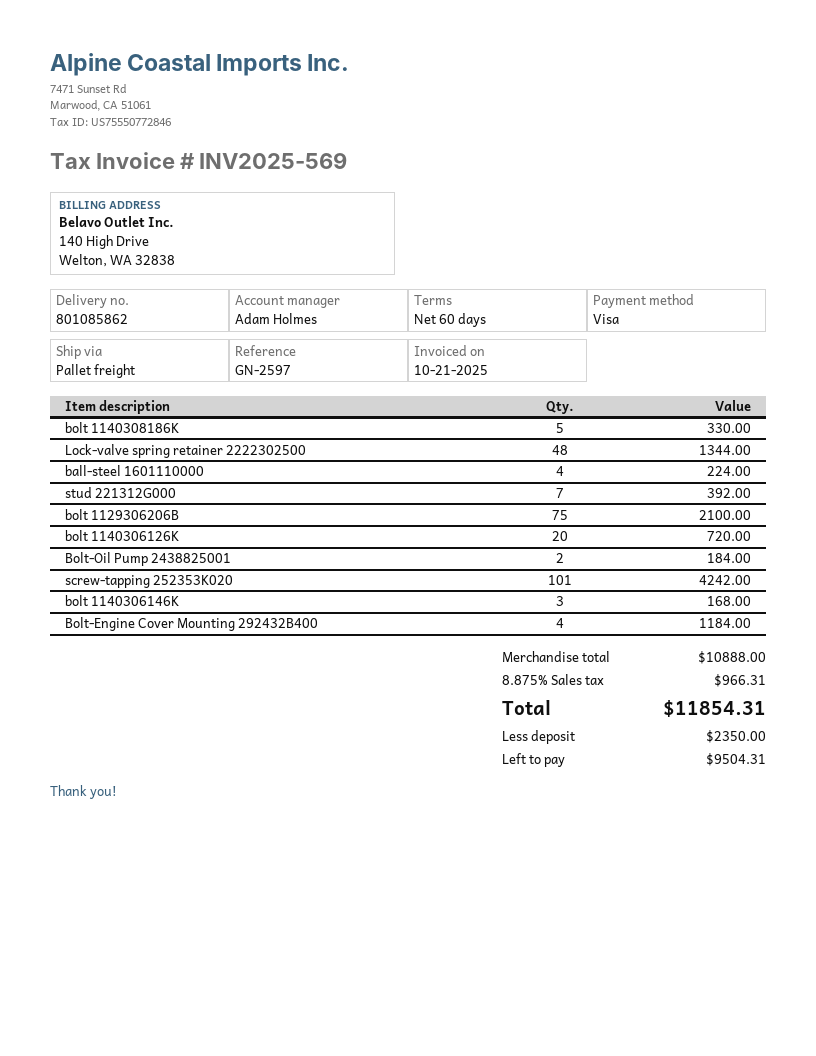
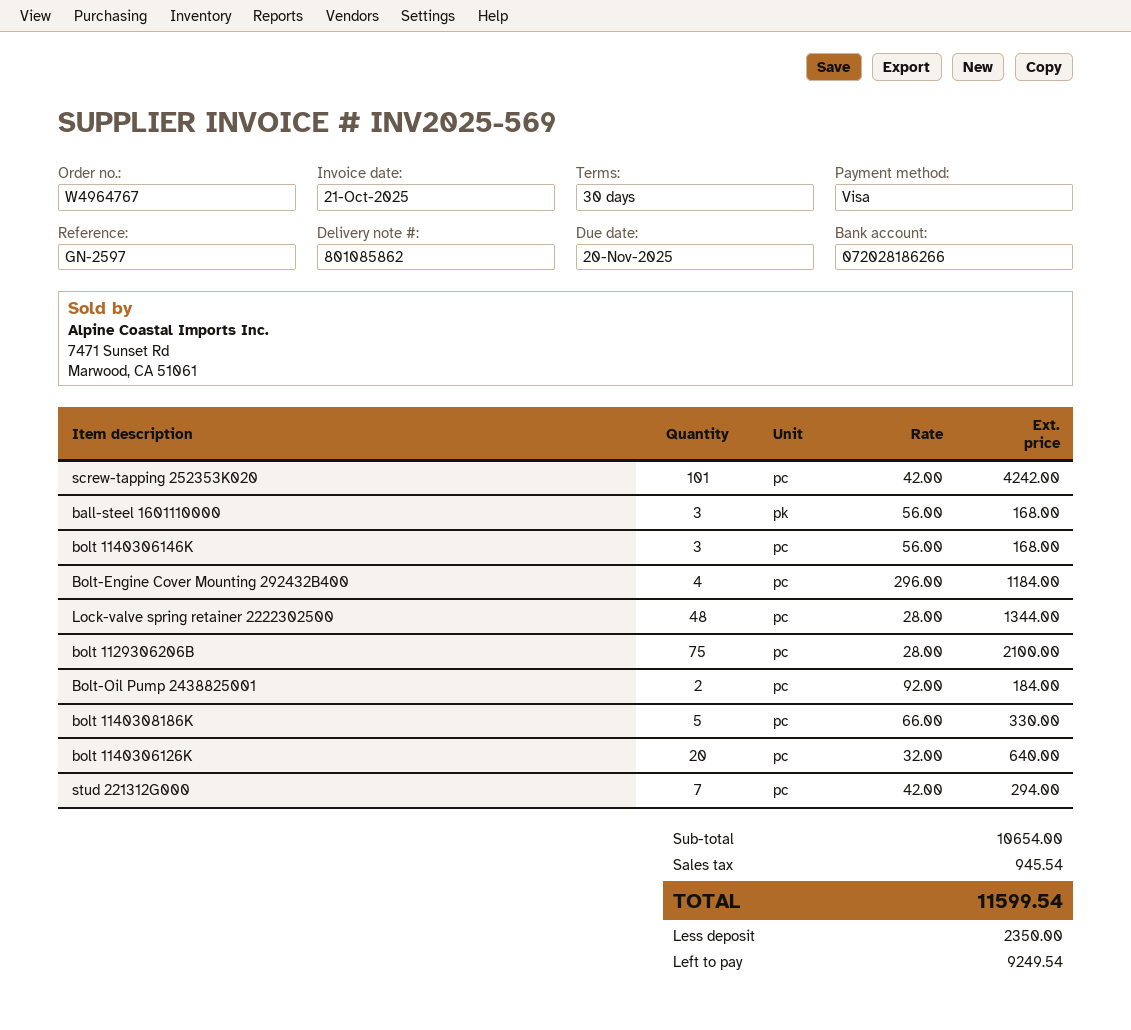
payment terms: 60 days -> 30 days
ball-steel 1601110000: 4 for 224.00 -> 3 for 168.00
stud 221312G000: 7 for 392.00 -> 7 for 294.00
bolt 1140306126K: 20 for 720.00 -> 20 for 640.00
subtotal: 10888.00 -> 10654.00
tax: 966.31 -> 945.54
total: 11854.31 -> 11599.54
balance: 9504.31 -> 9249.54

